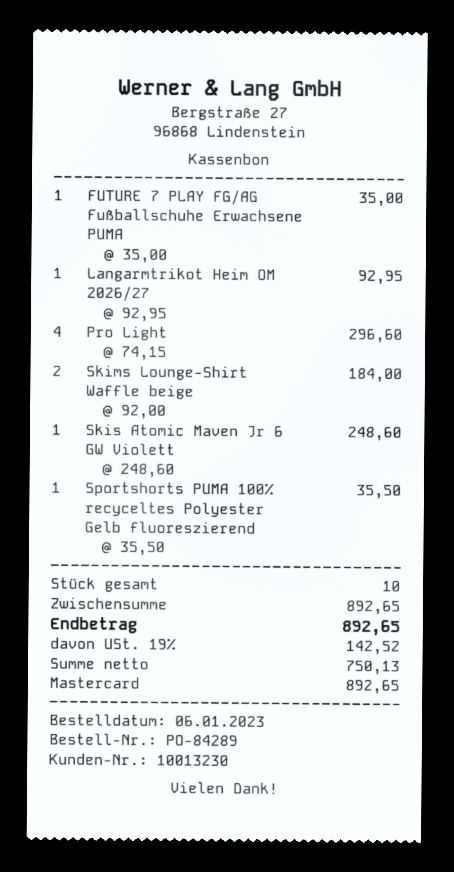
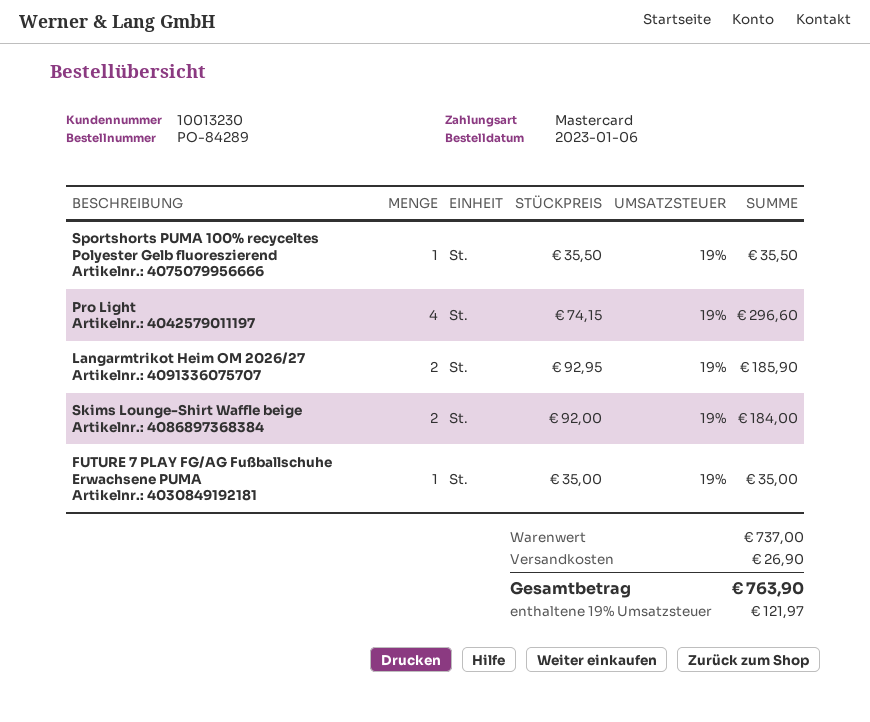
Langarmtrikot Heim OM 2026/27: 1 x 92.95 = 92.95 -> 2 x 92.95 = 185.90
Skis Atomic Maven Jr 6 GW Violett: 1 x 248.60 = 248.60 -> none
subtotal: 892.65 -> 737.00
shipping: none -> 26.90
tax: 19% = 142.52 -> 19% = 121.97
total: 892.65 -> 763.90

